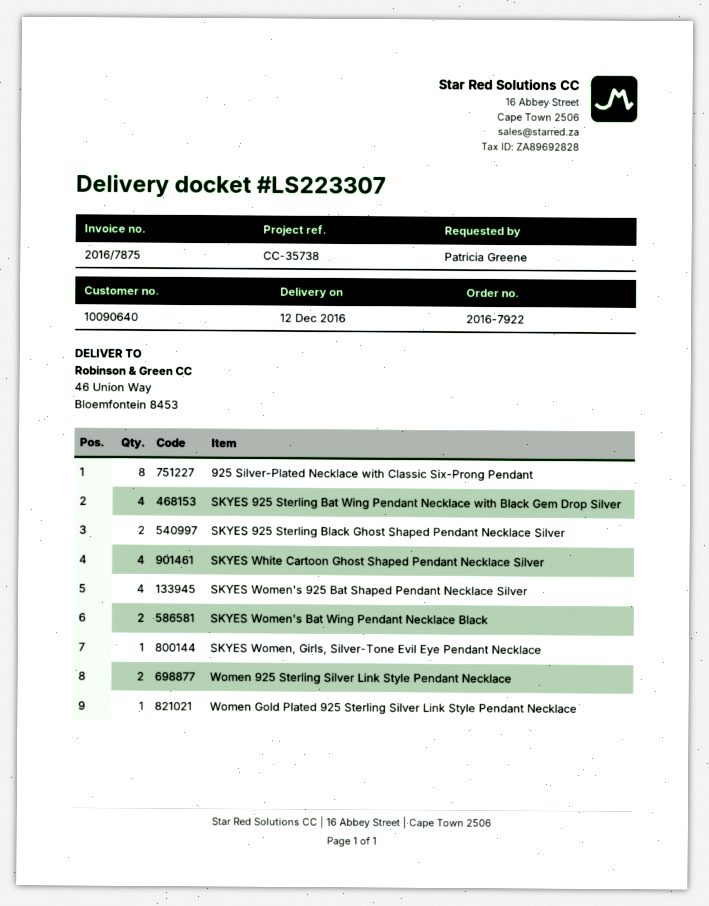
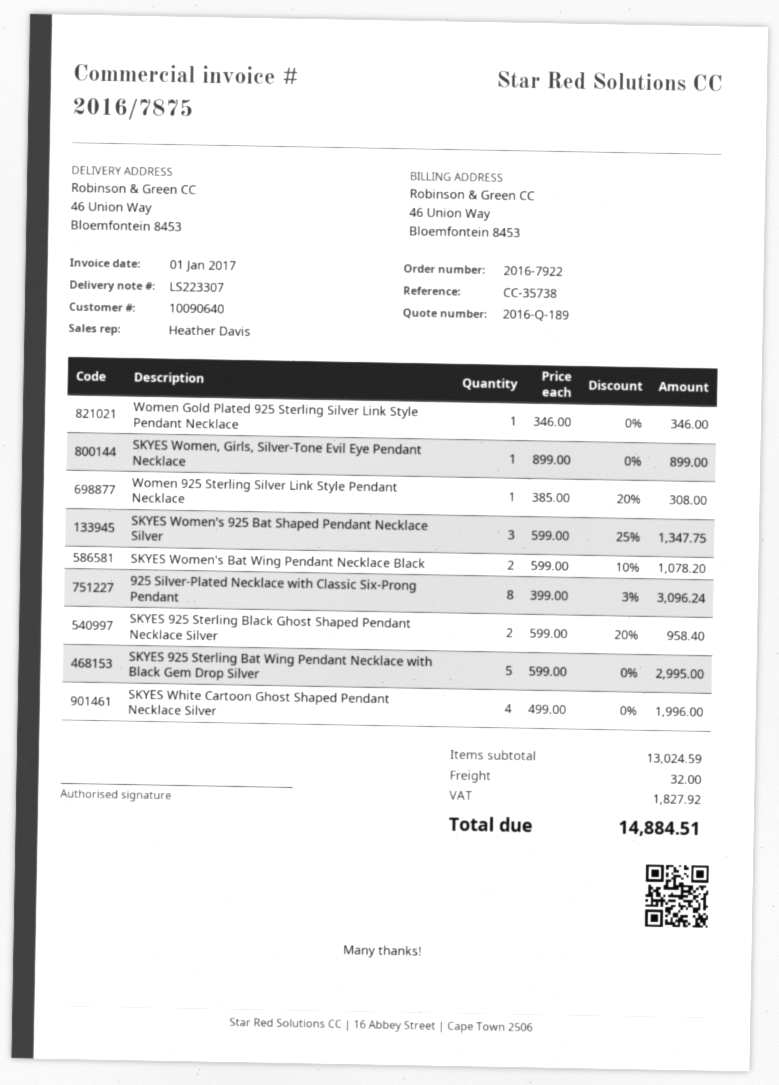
SKYES 925 Sterling Bat Wing Pendant Necklace with Black Gem Drop Silver: 4 -> 5
SKYES Women's 925 Bat Shaped Pendant Necklace Silver: 4 -> 3
Women 925 Sterling Silver Link Style Pendant Necklace: 2 -> 1

